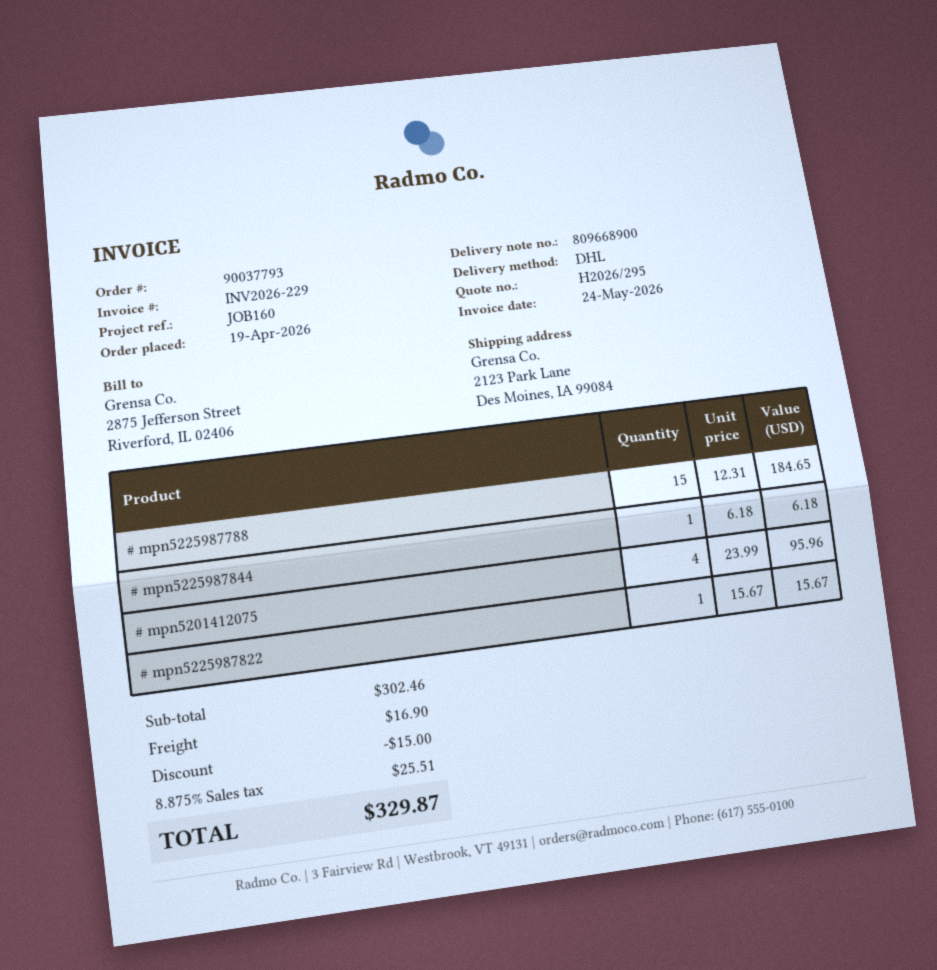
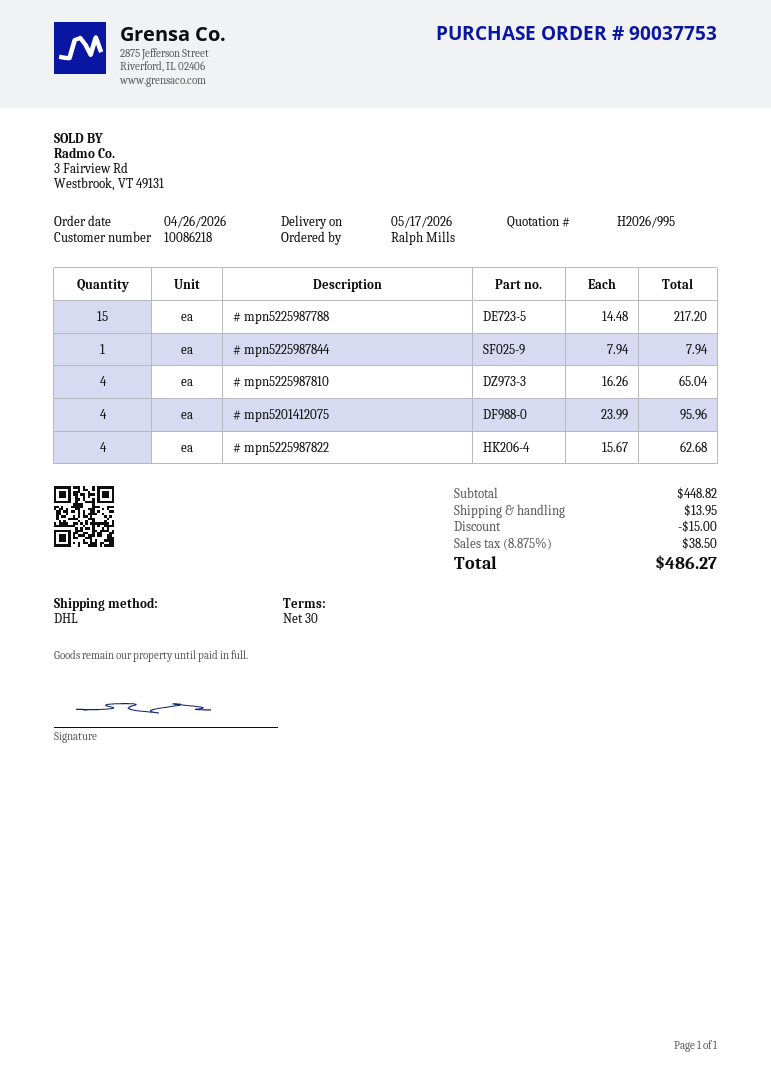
quote number: H2026/295 -> H2026/995
order number: 90037793 -> 90037753
order date: 2026-04-19 -> 2026-04-26
# mpn5225987788: 15 x 12.31 = 184.65 -> 15 x 14.48 = 217.20
# mpn5225987844: 1 x 6.18 = 6.18 -> 1 x 7.94 = 7.94
# mpn5225987822: 1 x 15.67 = 15.67 -> 4 x 15.67 = 62.68
# mpn5225987810: none -> 4 x 16.26 = 65.04
subtotal: 302.46 -> 448.82
shipping: 16.90 -> 13.95
tax: 8.875% = 25.51 -> 8.875% = 38.50
total: 329.87 -> 486.27

